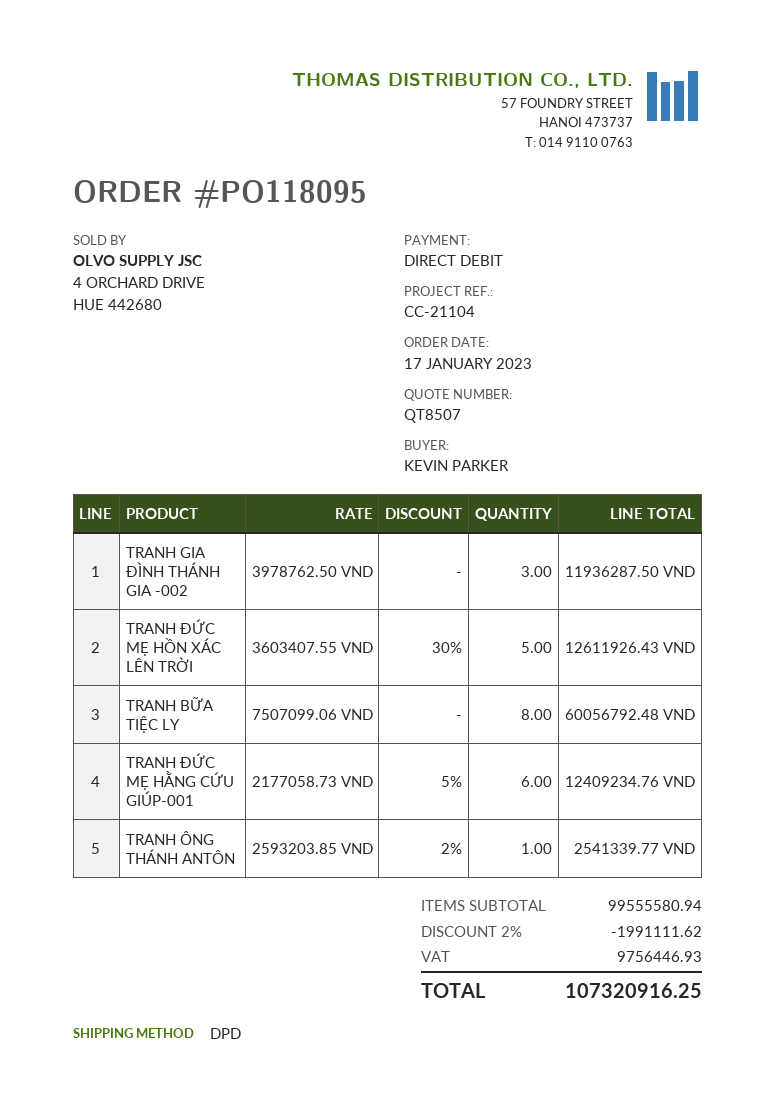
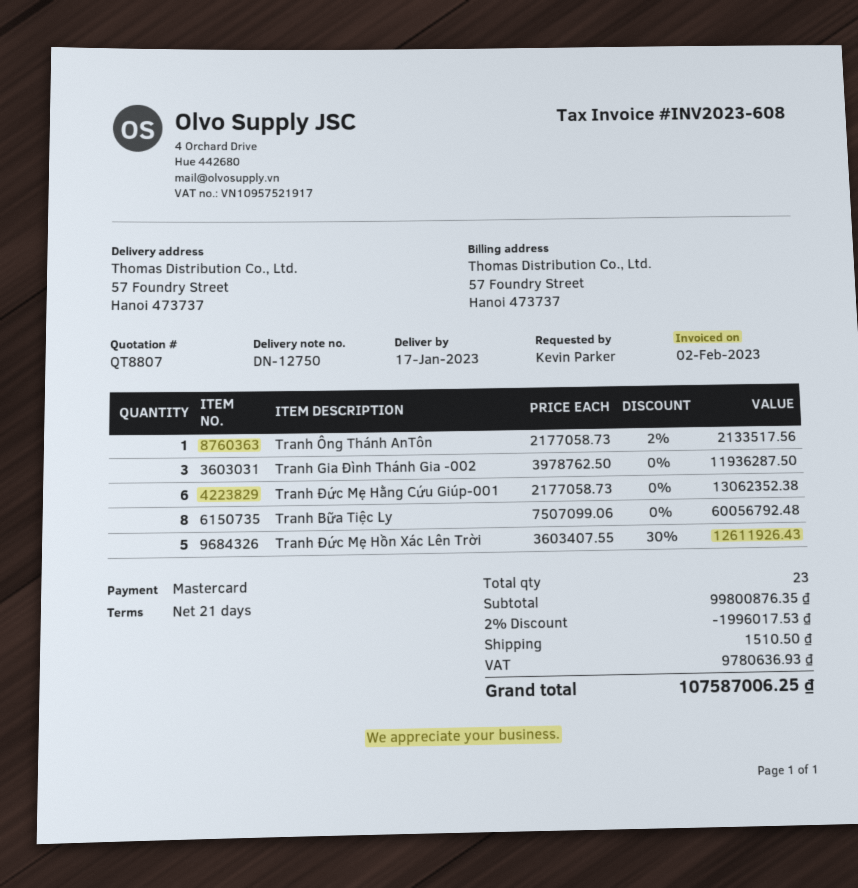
quote number: QT8507 -> QT8807
payment method: direct debit -> Mastercard
TRANH ĐỨC MẸ HẰNG CỨU GIÚP-001: 6 x 2177058.73 - 5% = 12409234.76 -> 6 x 2177058.73 = 13062352.38
TRANH ÔNG THÁNH ANTÔN: 1 x 2593203.85 - 2% = 2541339.77 -> 1 x 2177058.73 - 2% = 2133517.56
subtotal: 99555580.94 -> 99800876.35
discount: 2% = 1991111.62 -> 2% = 1996017.53
shipping: none -> 1510.50
tax: 9756446.93 -> 9780636.93
total: 107320916.25 -> 107587006.25

